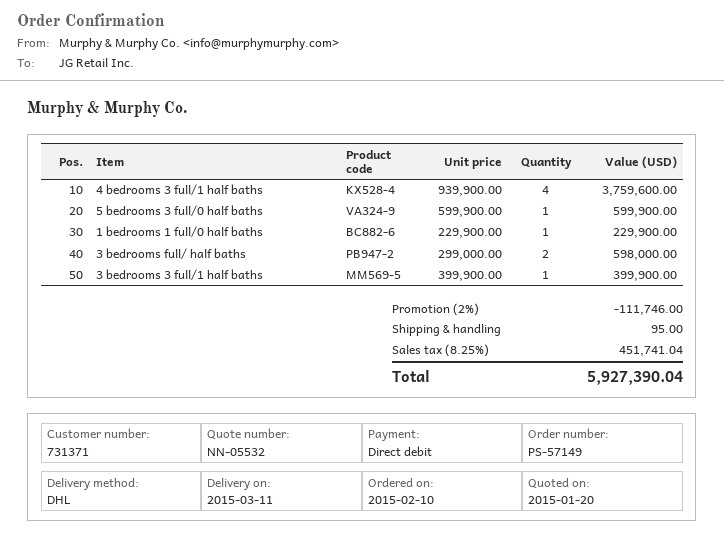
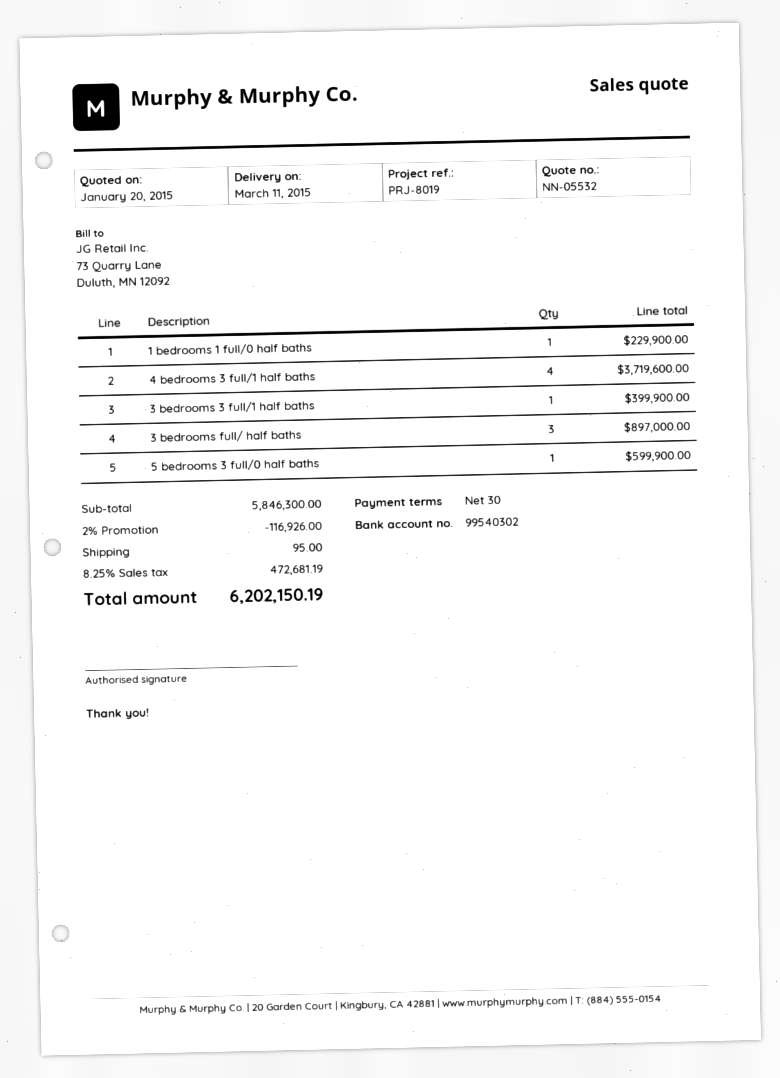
4 bedrooms 3 full/1 half baths: 4 for 3759600.00 -> 4 for 3719600.00
3 bedrooms full/ half baths: 2 for 598000.00 -> 3 for 897000.00
discount: 2% = 111746.00 -> 2% = 116926.00
tax: 8.25% = 451741.04 -> 8.25% = 472681.19
total: 5927390.04 -> 6202150.19

